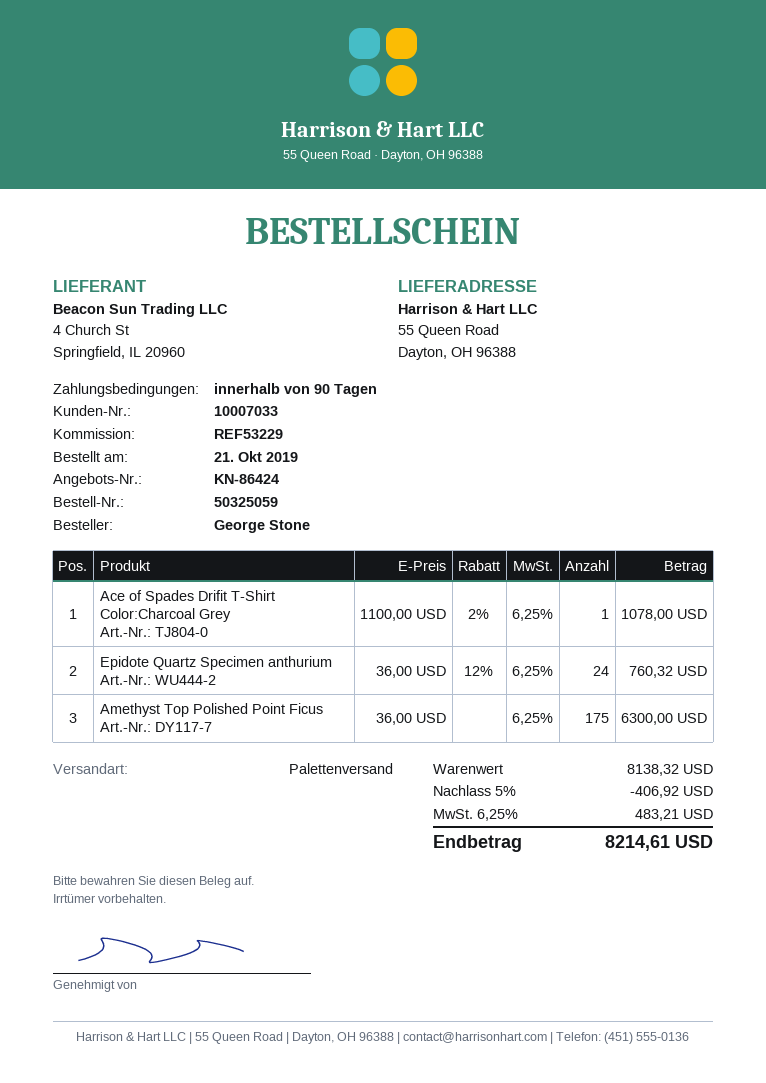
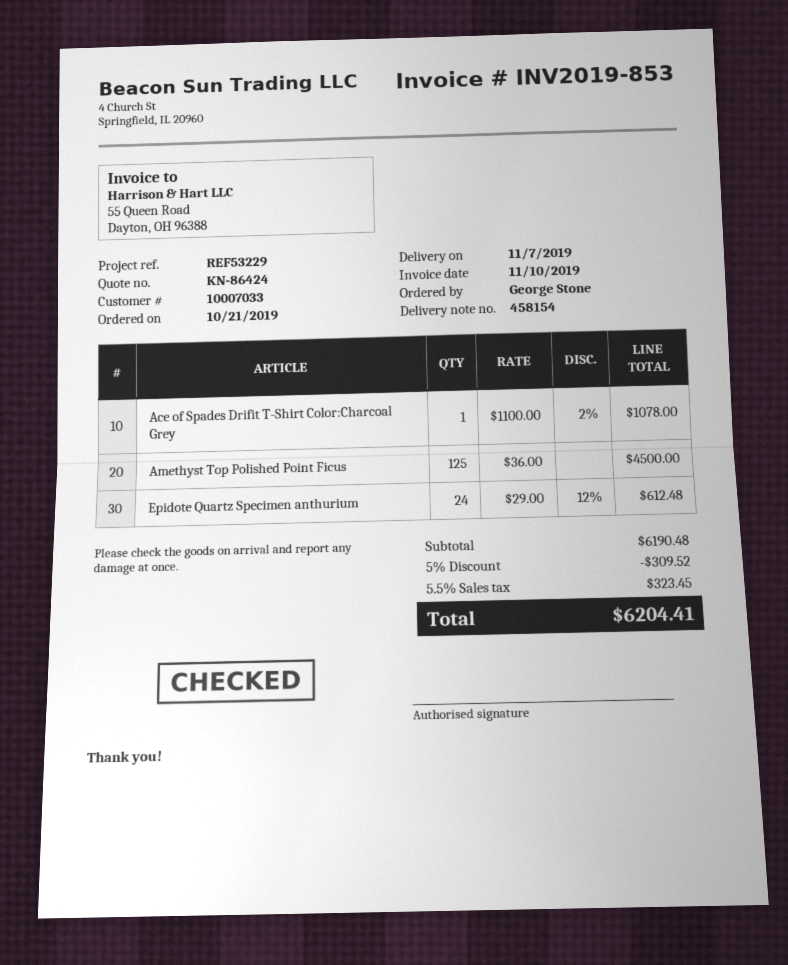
Epidote Quartz Specimen anthurium: 24 x 36.00 - 12% = 760.32 -> 24 x 29.00 - 12% = 612.48
Amethyst Top Polished Point Ficus: 175 x 36.00 = 6300.00 -> 125 x 36.00 = 4500.00
subtotal: 8138.32 -> 6190.48
discount: 5% = 406.92 -> 5% = 309.52
tax: 6.25% = 483.21 -> 5.5% = 323.45
total: 8214.61 -> 6204.41

